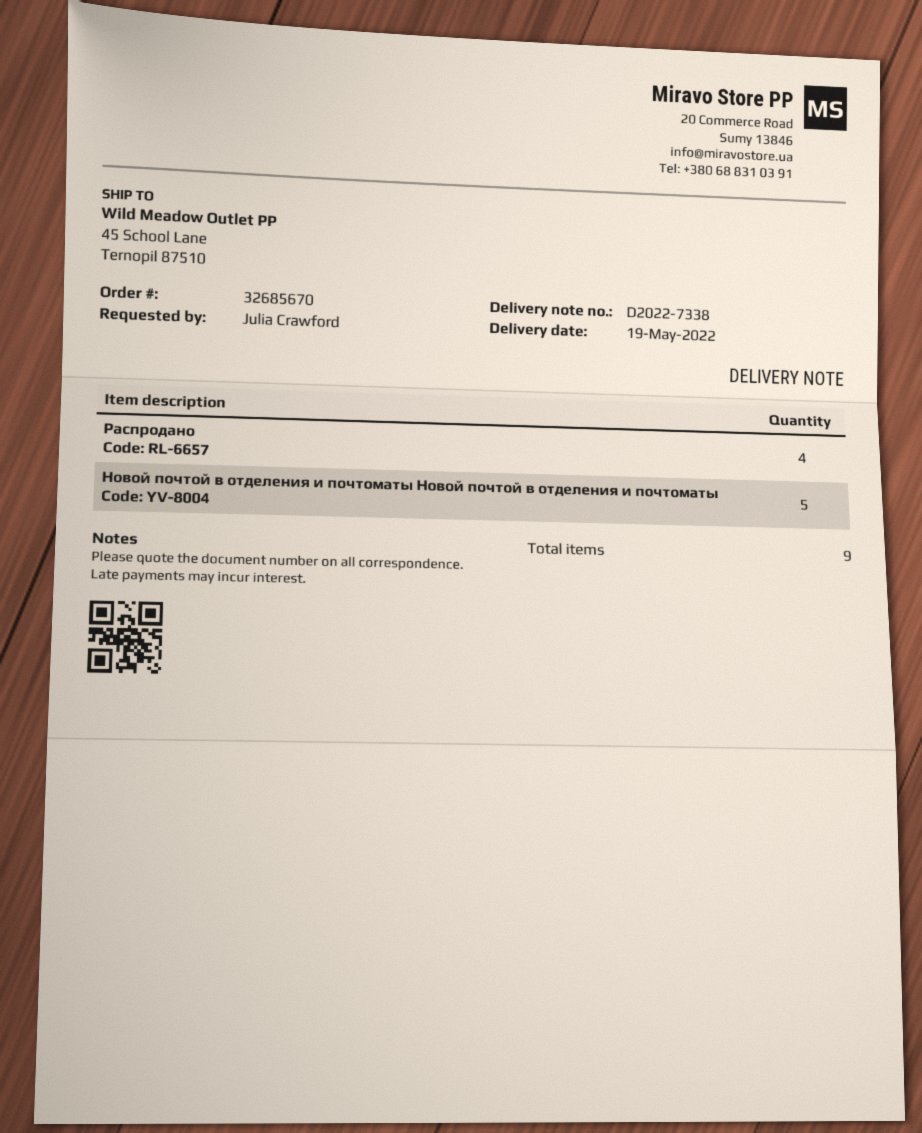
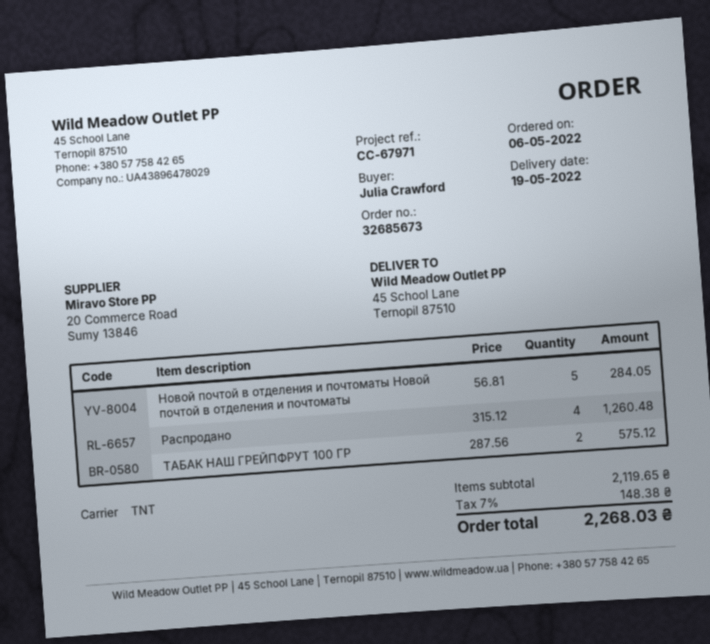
order number: 32685670 -> 32685673
ТАБАК НАШ ГРЕЙПФРУТ 100 ГР: none -> 2

